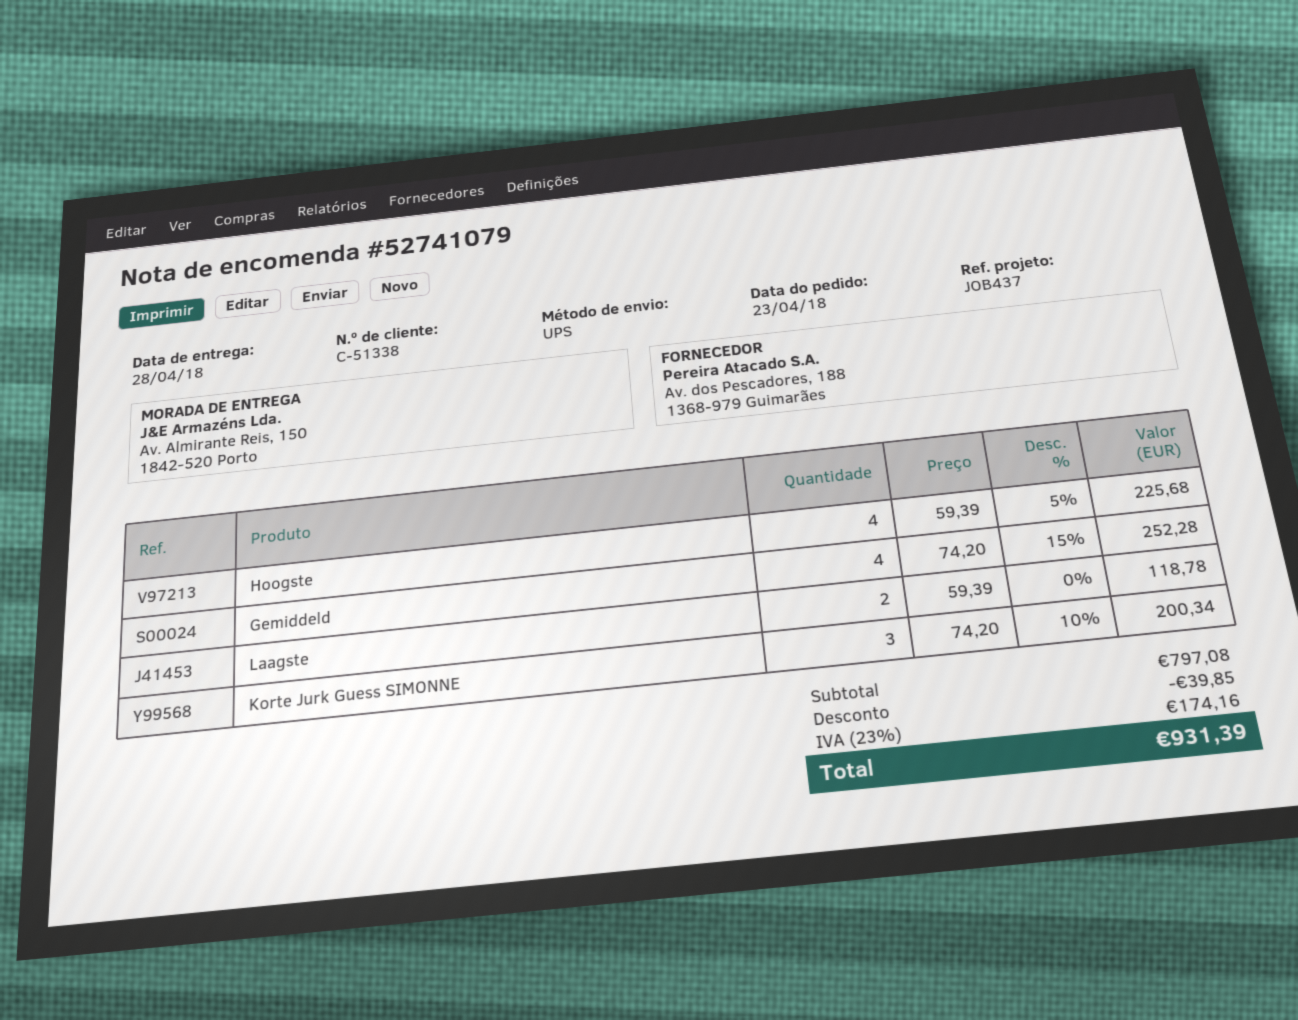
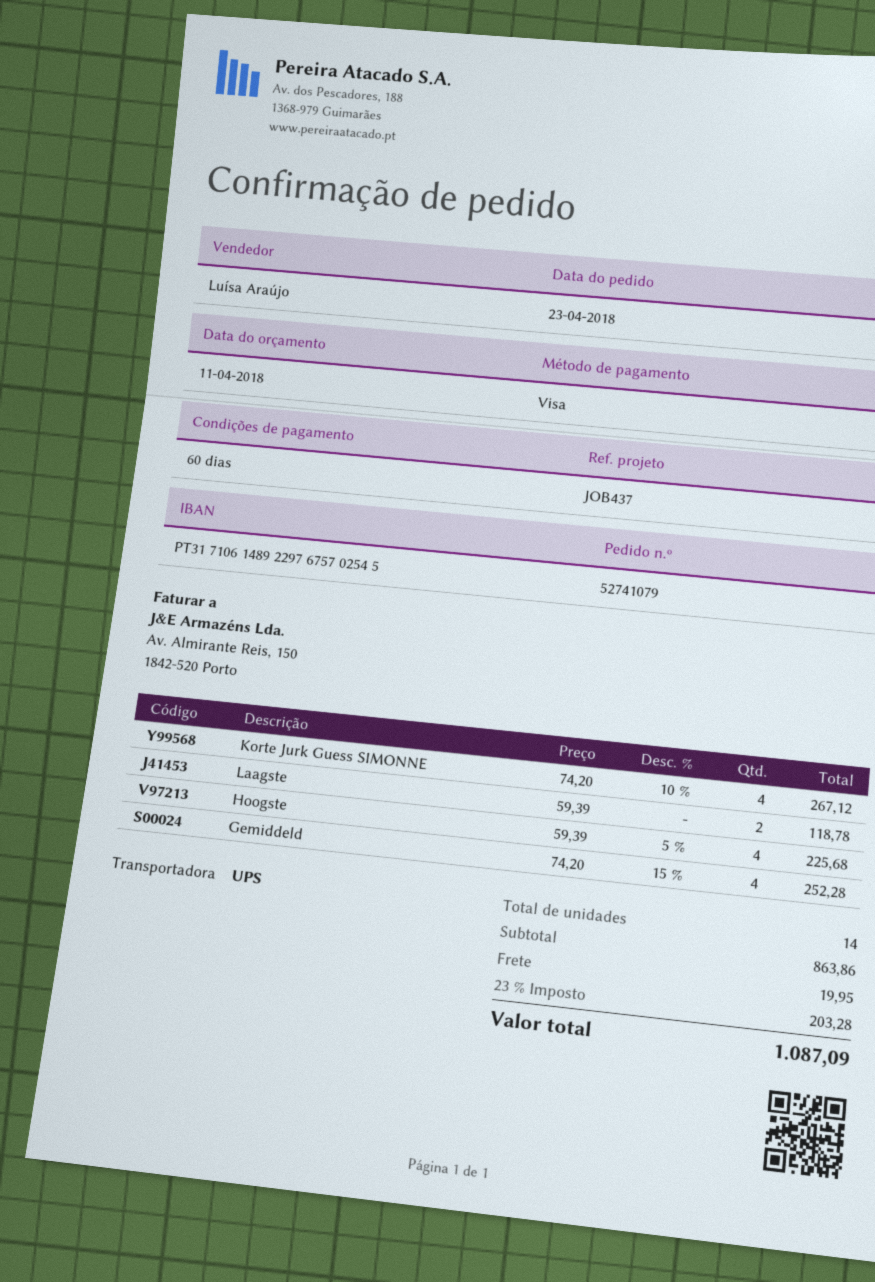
Korte Jurk Guess SIMONNE: 3 x 74.20 - 10% = 200.34 -> 4 x 74.20 - 10% = 267.12
subtotal: 797.08 -> 863.86
discount: 39.85 -> none
shipping: none -> 19.95
tax: 23% = 174.16 -> 23% = 203.28
total: 931.39 -> 1087.09

